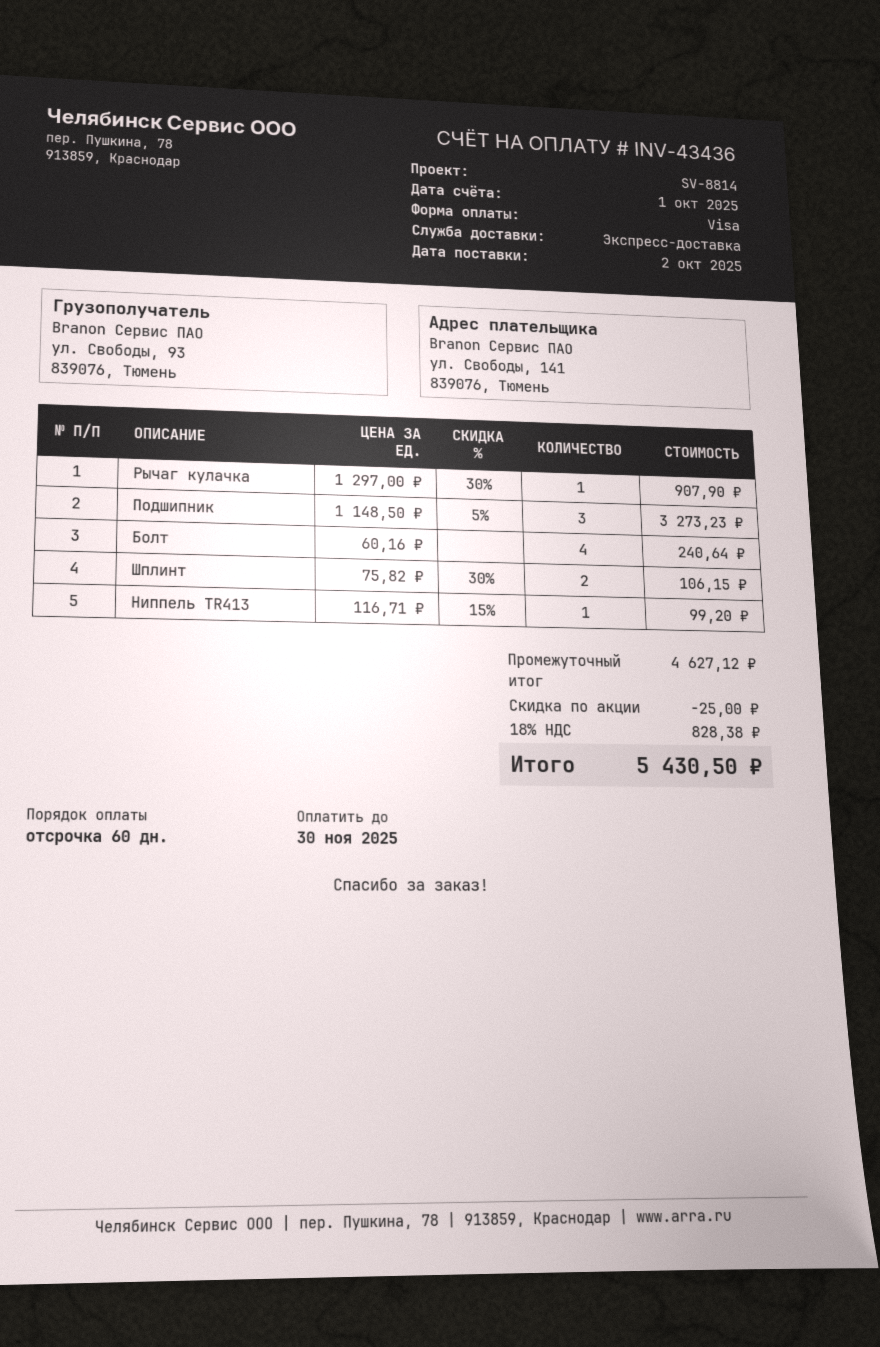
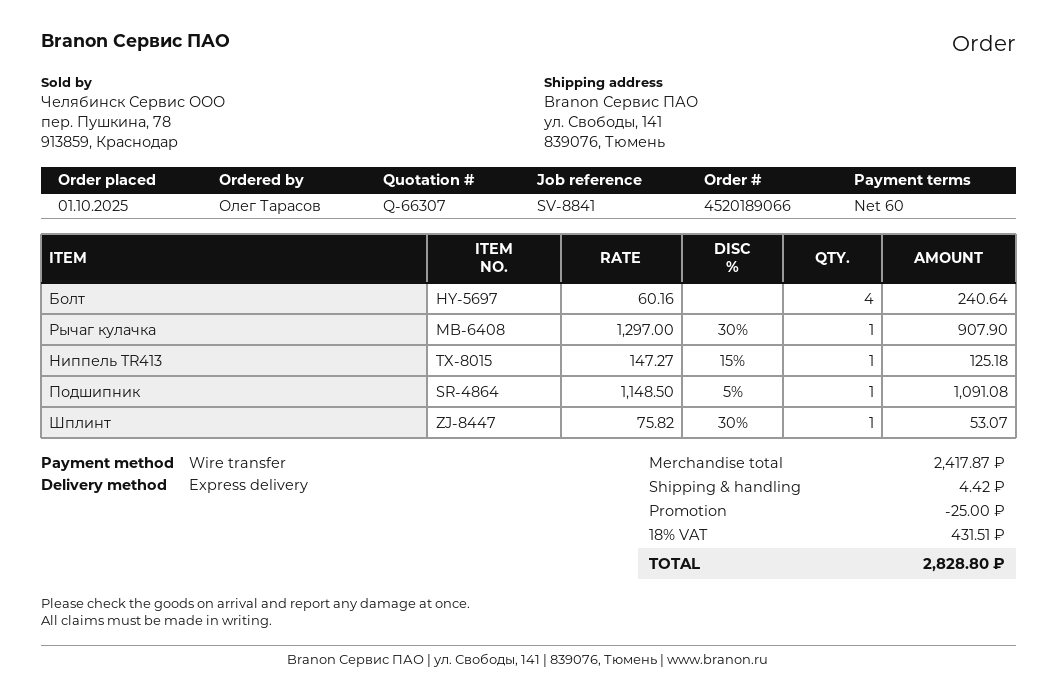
reference: SV-8814 -> SV-8841
payment method: Visa -> bank transfer
ship to: ул. Свободы, 93, 839076, Тюмень -> ул. Свободы, 141, 839076, Тюмень
Подшипник: 3 x 1148.50 - 5% = 3273.23 -> 1 x 1148.50 - 5% = 1091.08
Шплинт: 2 x 75.82 - 30% = 106.15 -> 1 x 75.82 - 30% = 53.07
Ниппель TR413: 1 x 116.71 - 15% = 99.20 -> 1 x 147.27 - 15% = 125.18
subtotal: 4627.12 -> 2417.87
shipping: none -> 4.42
tax: 18% = 828.38 -> 18% = 431.51
total: 5430.50 -> 2828.80

